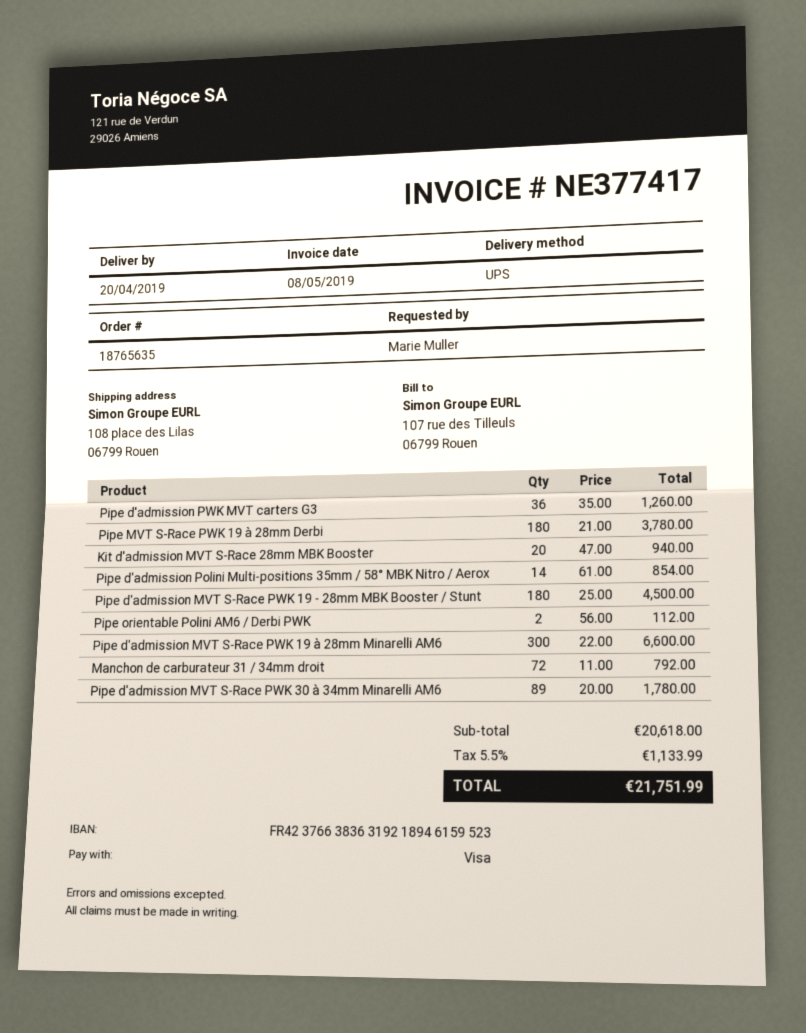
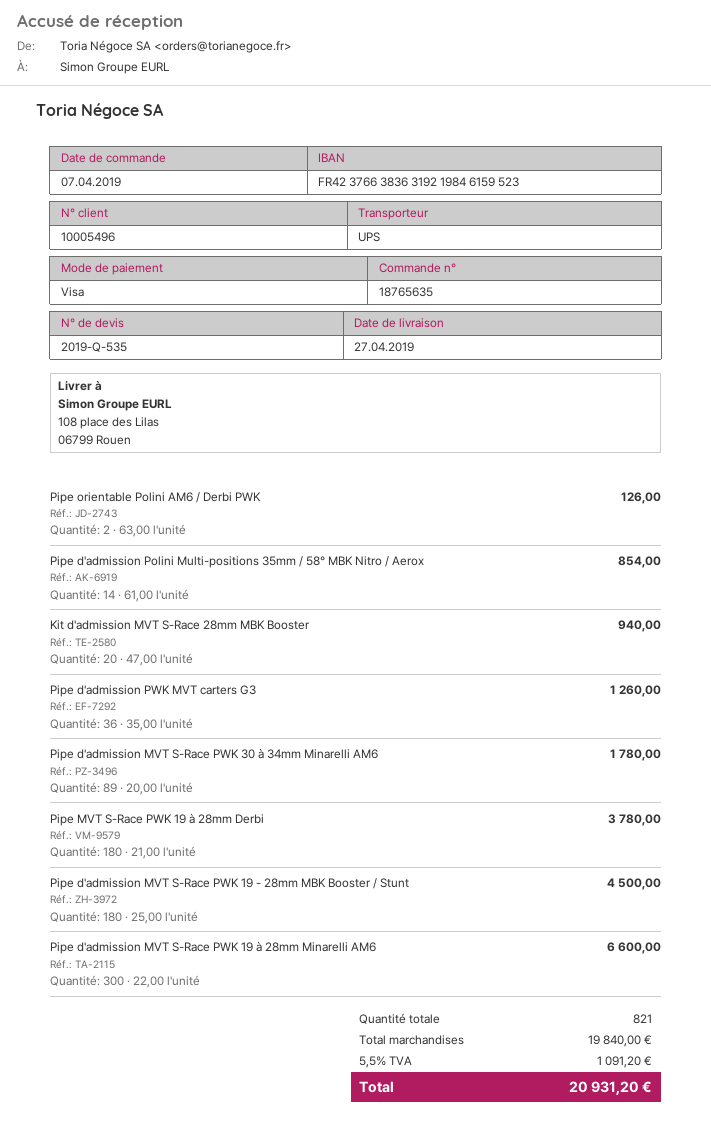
delivery date: 2019-04-20 -> 2019-04-27
bank account: FR4237663836319218946159523 -> FR4237663836319219846159523
Pipe orientable Polini AM6 / Derbi PWK: 2 x 56.00 = 112.00 -> 2 x 63.00 = 126.00
Manchon de carburateur 31 / 34mm droit: 72 x 11.00 = 792.00 -> none
subtotal: 20618.00 -> 19840.00
tax: 5.5% = 1133.99 -> 5.5% = 1091.20
total: 21751.99 -> 20931.20

